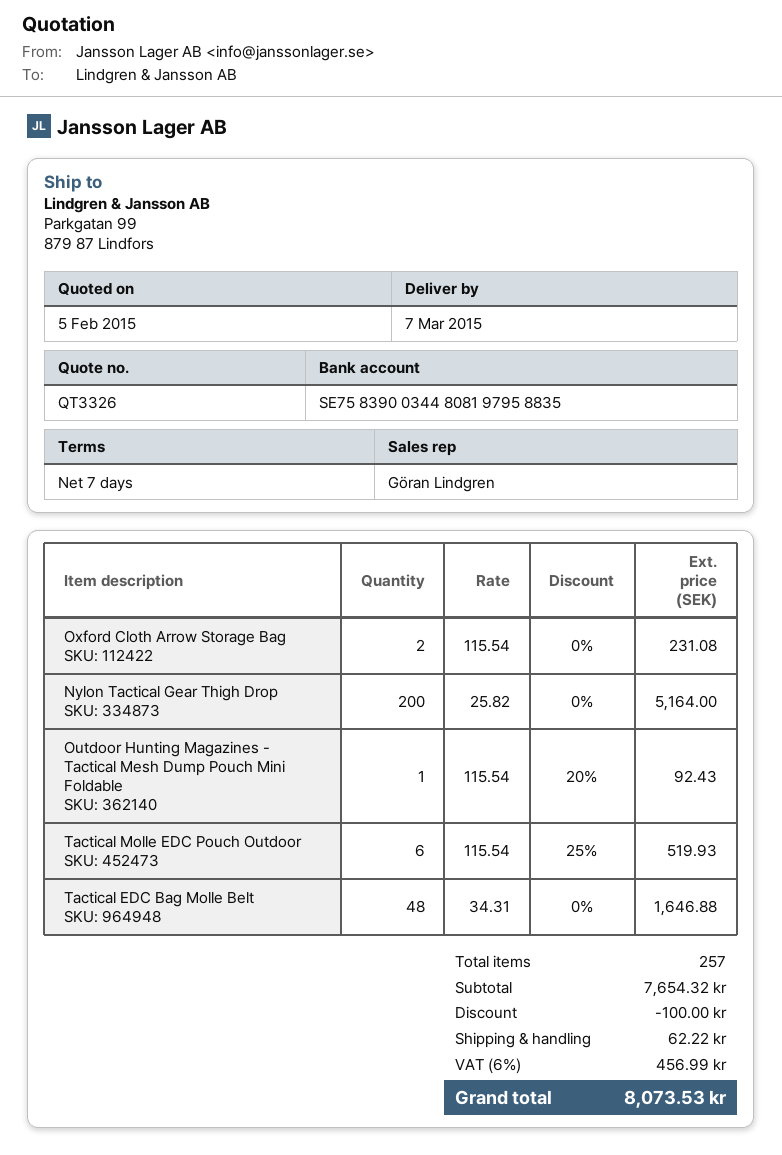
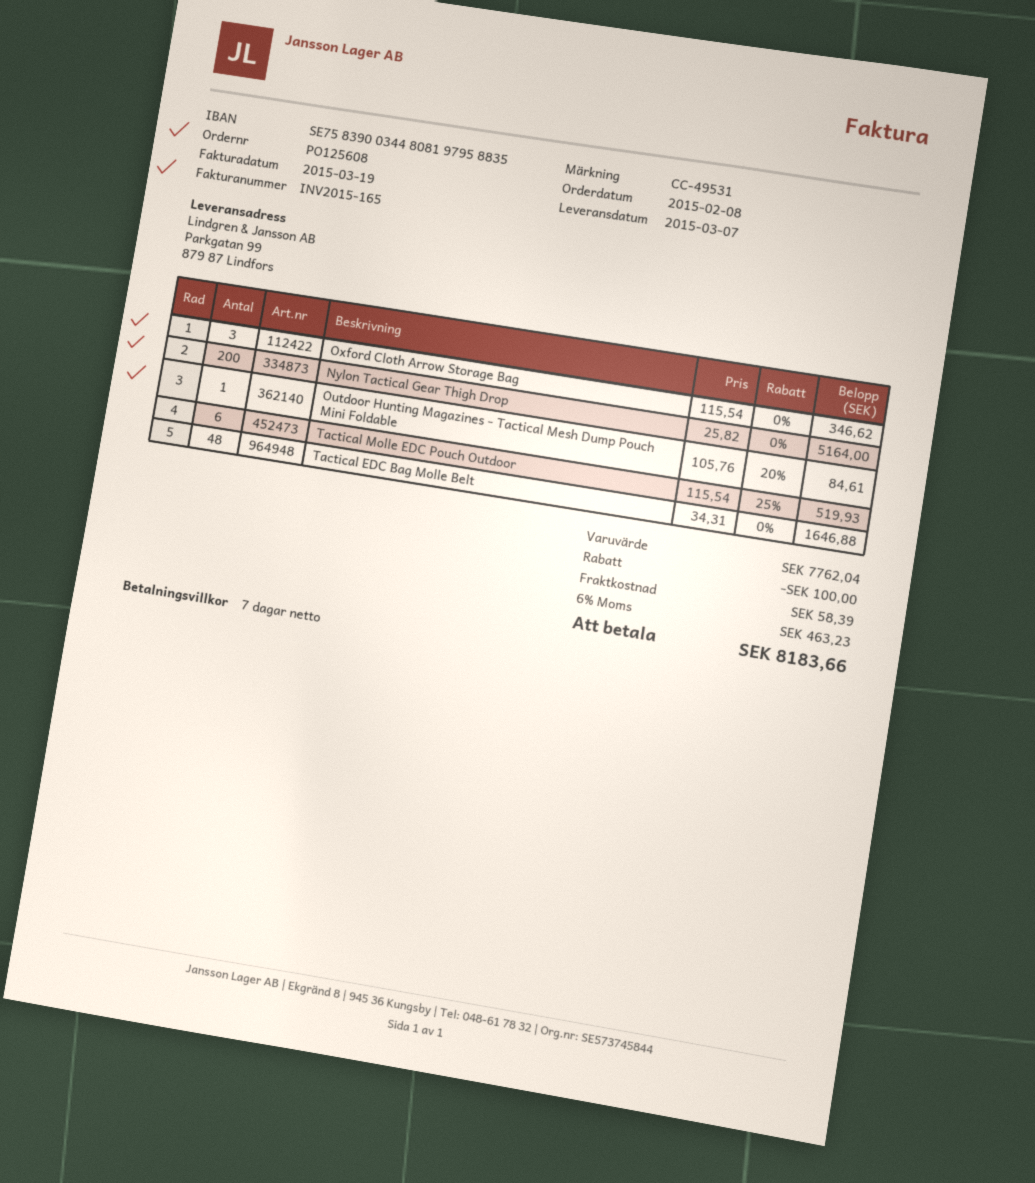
Oxford Cloth Arrow Storage Bag: 2 x 115.54 = 231.08 -> 3 x 115.54 = 346.62
Outdoor Hunting Magazines - Tactical Mesh Dump Pouch Mini Foldable: 1 x 115.54 - 20% = 92.43 -> 1 x 105.76 - 20% = 84.61
subtotal: 7654.32 -> 7762.04
shipping: 62.22 -> 58.39
tax: 6% = 456.99 -> 6% = 463.23
total: 8073.53 -> 8183.66

